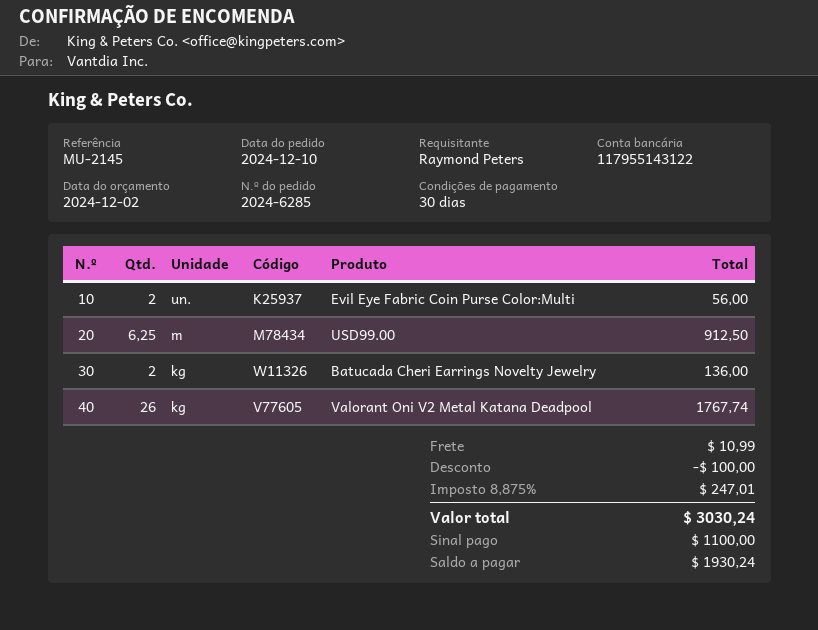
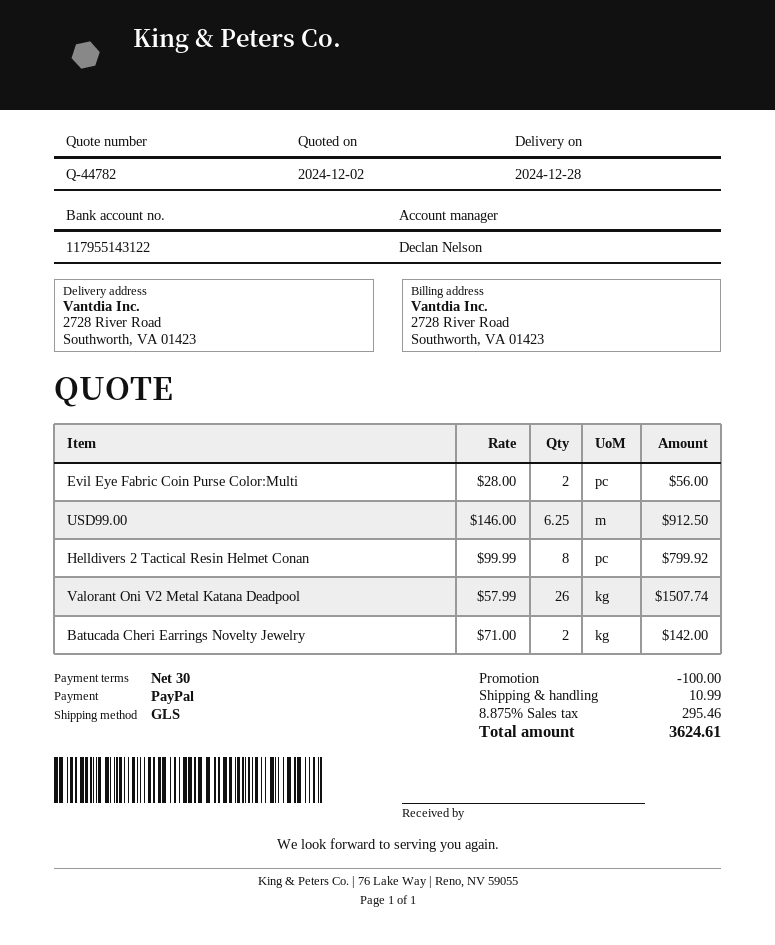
Batucada Cheri Earrings Novelty Jewelry: 2 for 136.00 -> 2 for 142.00
Valorant Oni V2 Metal Katana Deadpool: 26 for 1767.74 -> 26 for 1507.74
Helldivers 2 Tactical Resin Helmet Conan: none -> 8 for 799.92
tax: 8.875% = 247.01 -> 8.875% = 295.46
total: 3030.24 -> 3624.61

